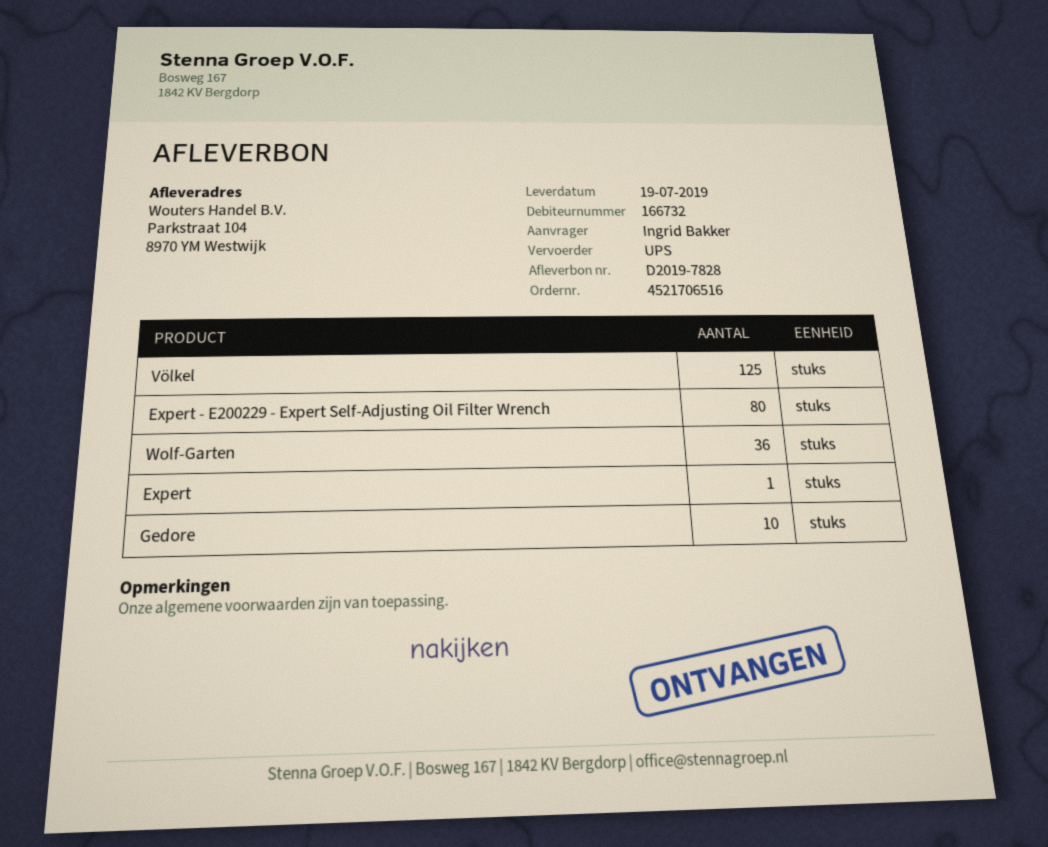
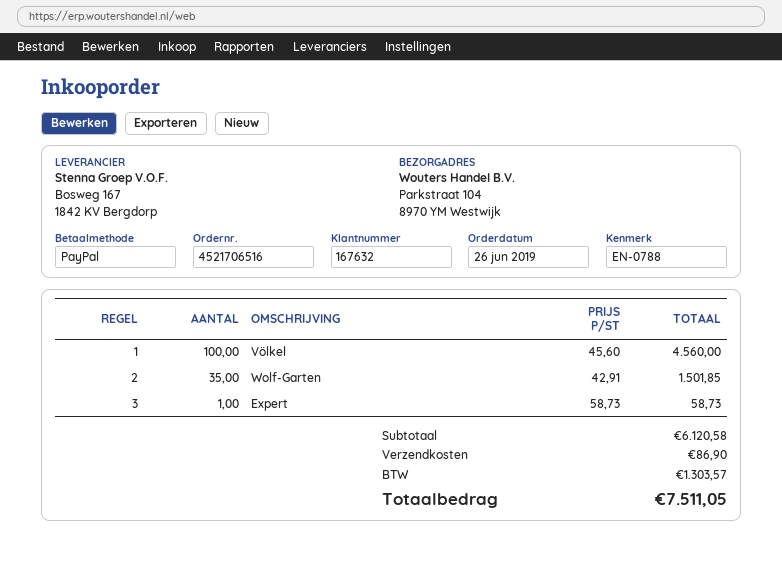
customer number: 166732 -> 167632
Völkel: 125 -> 100
Expert - E200229 - Expert Self-Adjusting Oil Filter Wrench: 80 -> none
Wolf-Garten: 36 -> 35
Gedore: 10 -> none

